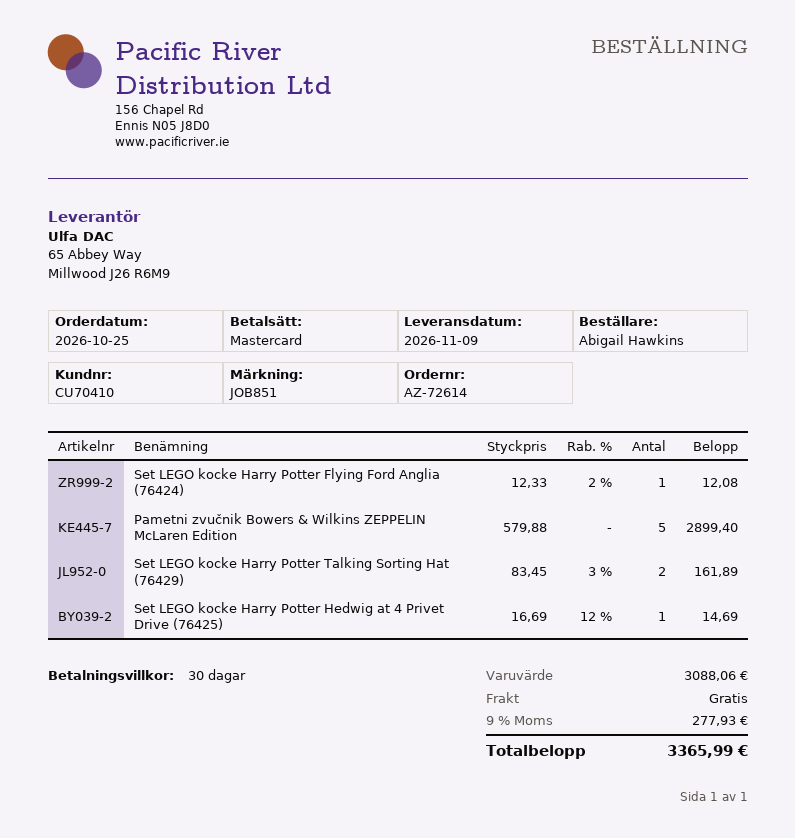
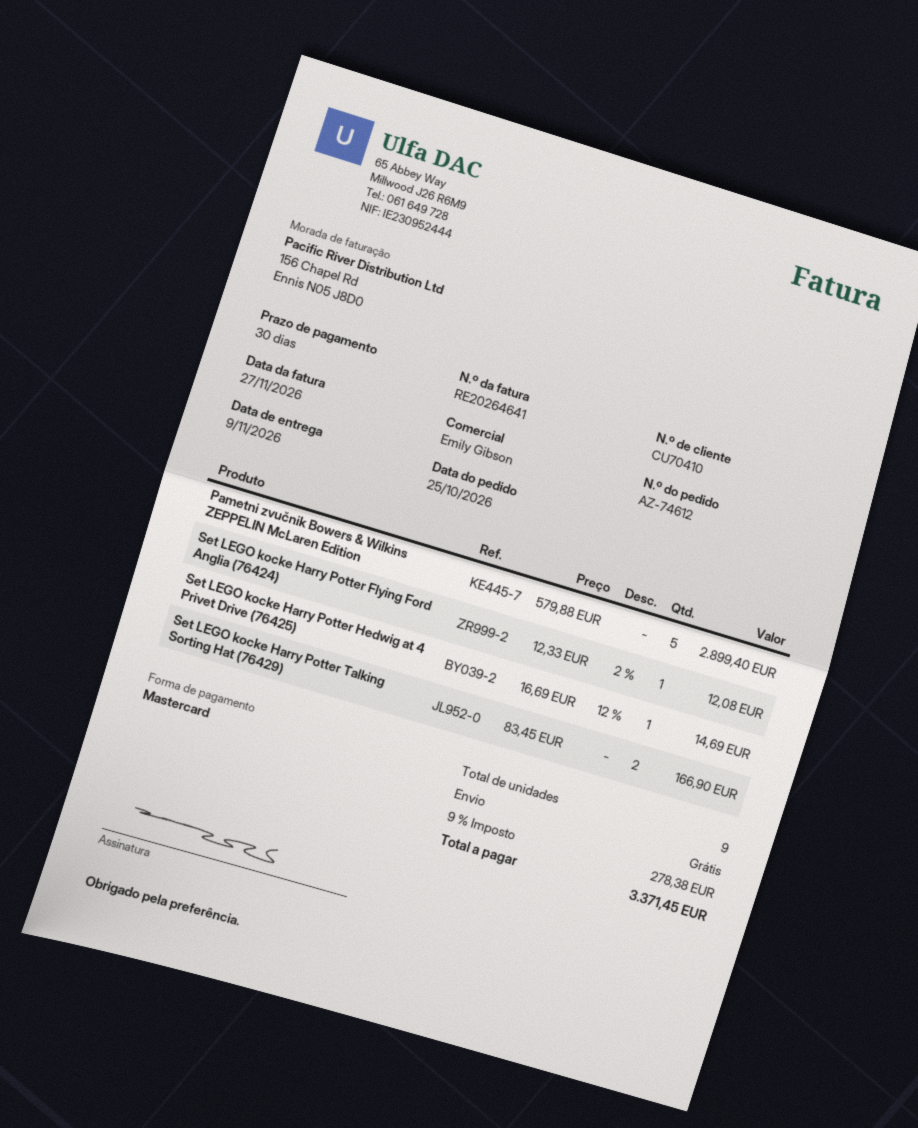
order number: AZ-72614 -> AZ-74612
Set LEGO kocke Harry Potter Talking Sorting Hat (76429): 2 x 83.45 - 3% = 161.89 -> 2 x 83.45 = 166.90
tax: 9% = 277.93 -> 9% = 278.38
total: 3365.99 -> 3371.45

